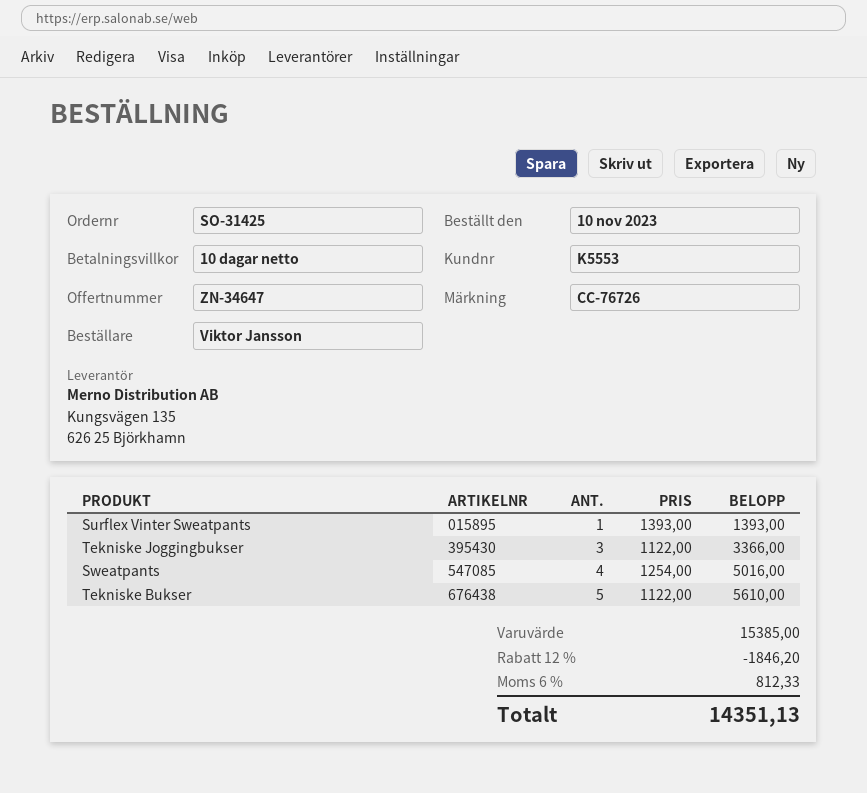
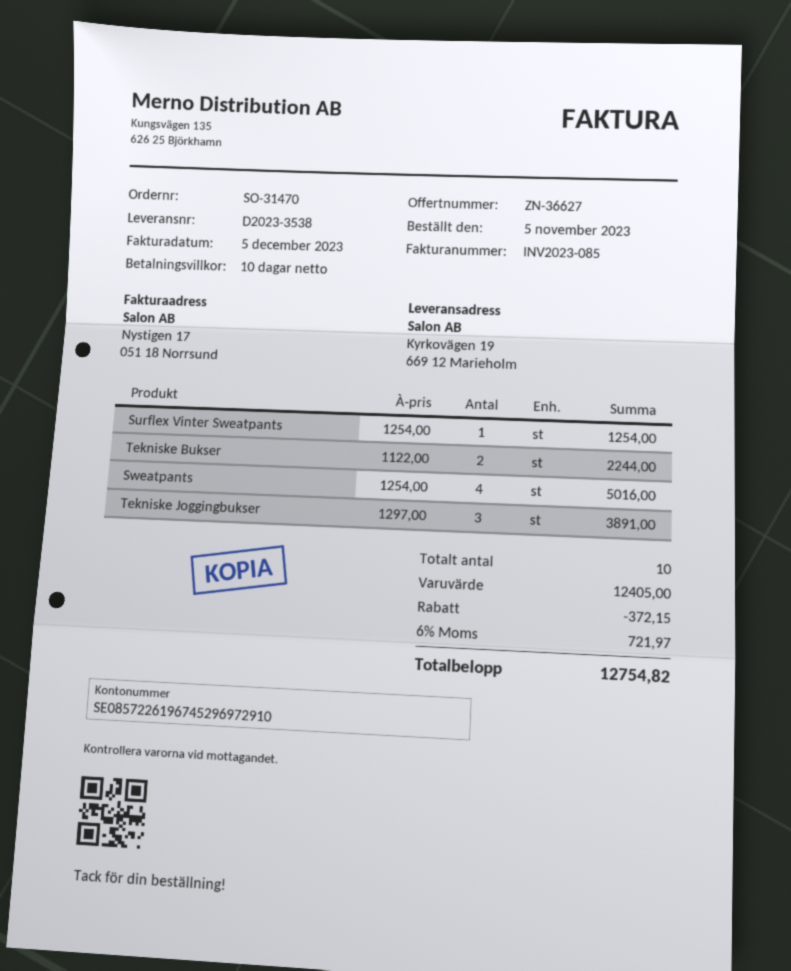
quote number: ZN-34647 -> ZN-36627
order number: SO-31425 -> SO-31470
order date: 2023-11-10 -> 2023-11-05
Surflex Vinter Sweatpants: 1 x 1393.00 = 1393.00 -> 1 x 1254.00 = 1254.00
Tekniske Joggingbukser: 3 x 1122.00 = 3366.00 -> 3 x 1297.00 = 3891.00
Tekniske Bukser: 5 x 1122.00 = 5610.00 -> 2 x 1122.00 = 2244.00
subtotal: 15385.00 -> 12405.00
discount: 1846.20 -> 372.15
tax: 6% = 812.33 -> 6% = 721.97
total: 14351.13 -> 12754.82

